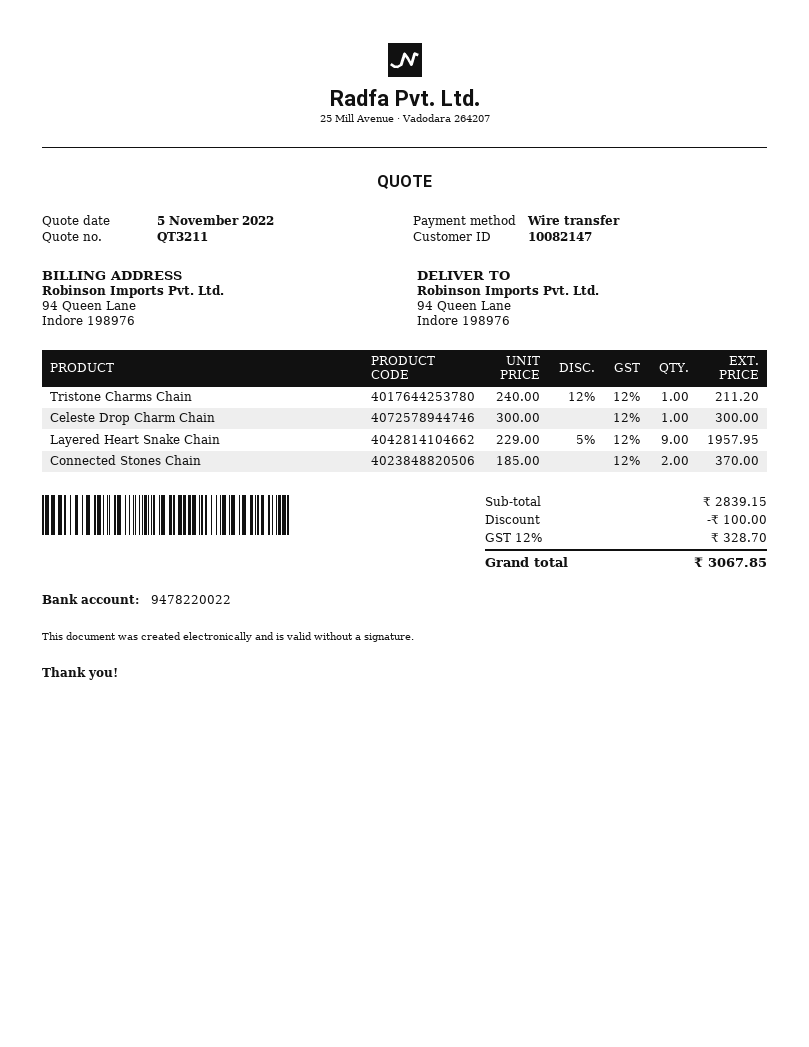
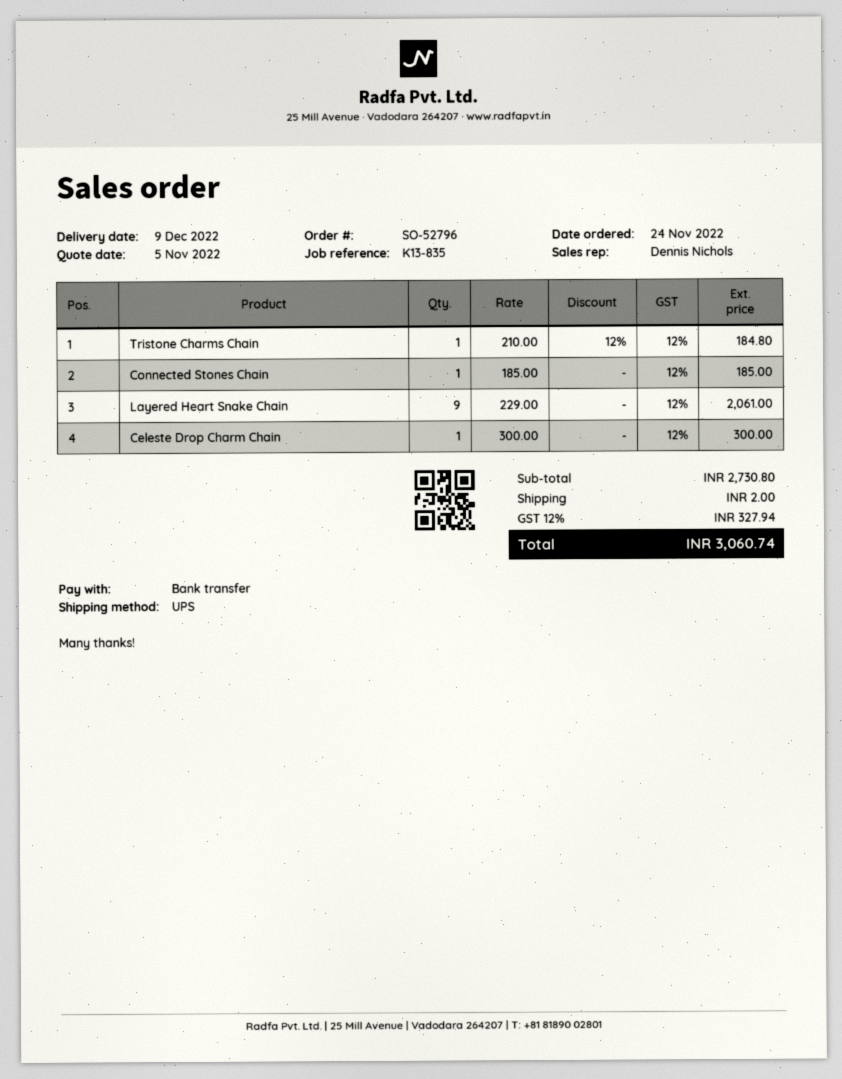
Tristone Charms Chain: 1 x 240.00 - 12% = 211.20 -> 1 x 210.00 - 12% = 184.80
Layered Heart Snake Chain: 9 x 229.00 - 5% = 1957.95 -> 9 x 229.00 = 2061.00
Connected Stones Chain: 2 x 185.00 = 370.00 -> 1 x 185.00 = 185.00
subtotal: 2839.15 -> 2730.80
discount: 100.00 -> none
shipping: none -> 2.00
tax: 12% = 328.70 -> 12% = 327.94
total: 3067.85 -> 3060.74

